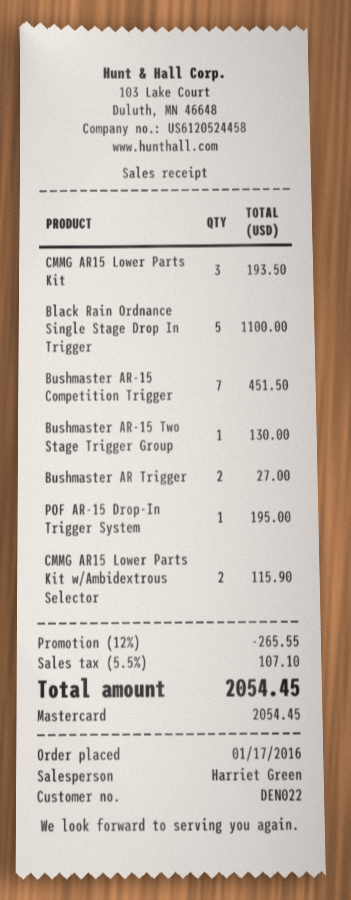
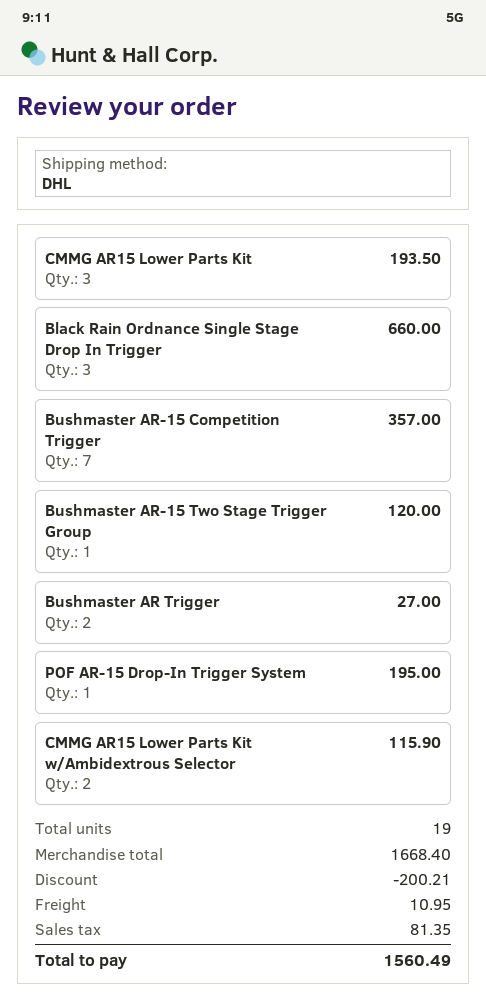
Black Rain Ordnance Single Stage Drop In Trigger: 5 for 1100.00 -> 3 for 660.00
Bushmaster AR-15 Competition Trigger: 7 for 451.50 -> 7 for 357.00
Bushmaster AR-15 Two Stage Trigger Group: 1 for 130.00 -> 1 for 120.00
discount: 265.55 -> 200.21
shipping: none -> 10.95
tax: 107.10 -> 81.35
total: 2054.45 -> 1560.49

